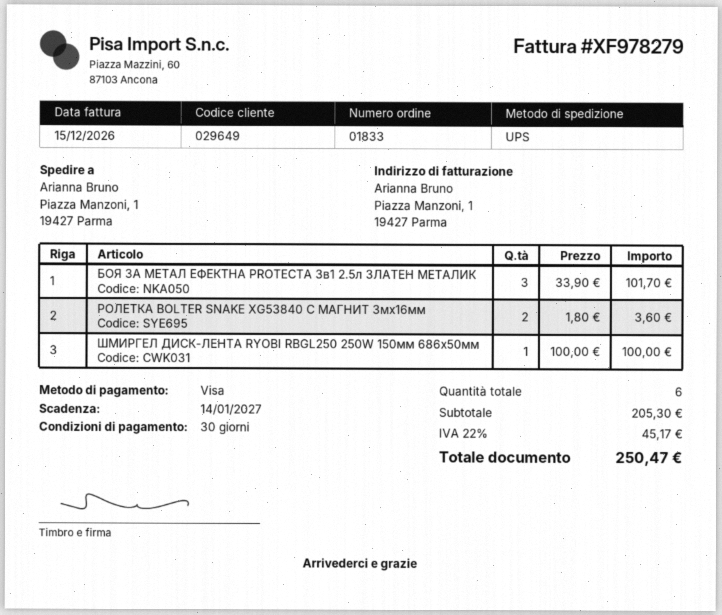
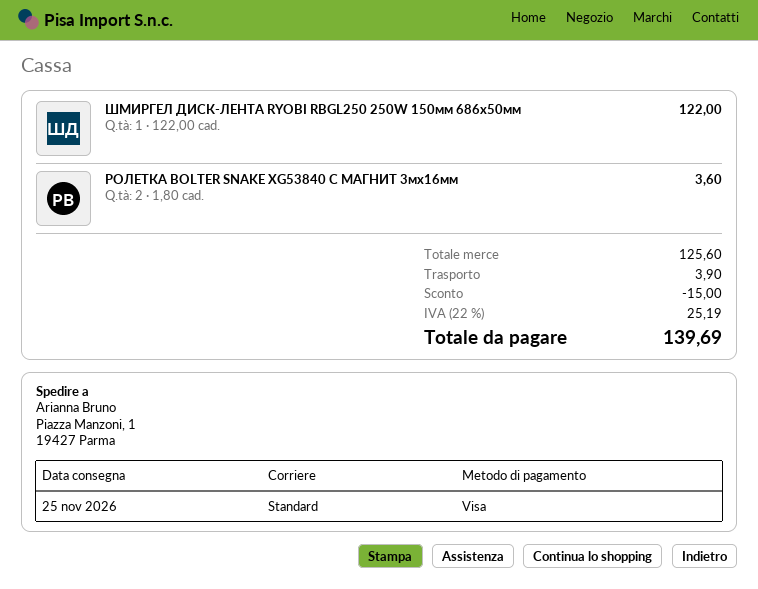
shipping method: UPS -> standard
БОЯ ЗА МЕТАЛ ЕФЕКТНА PROTECTA 3в1 2.5л ЗЛАТЕН МЕТАЛИК: 3 x 33.90 = 101.70 -> none
ШМИРГЕЛ ДИСК-ЛЕНТА RYOBI RBGL250 250W 150мм 686х50мм: 1 x 100.00 = 100.00 -> 1 x 122.00 = 122.00
subtotal: 205.30 -> 125.60
discount: none -> 15.00
shipping: none -> 3.90
tax: 22% = 45.17 -> 22% = 25.19
total: 250.47 -> 139.69

